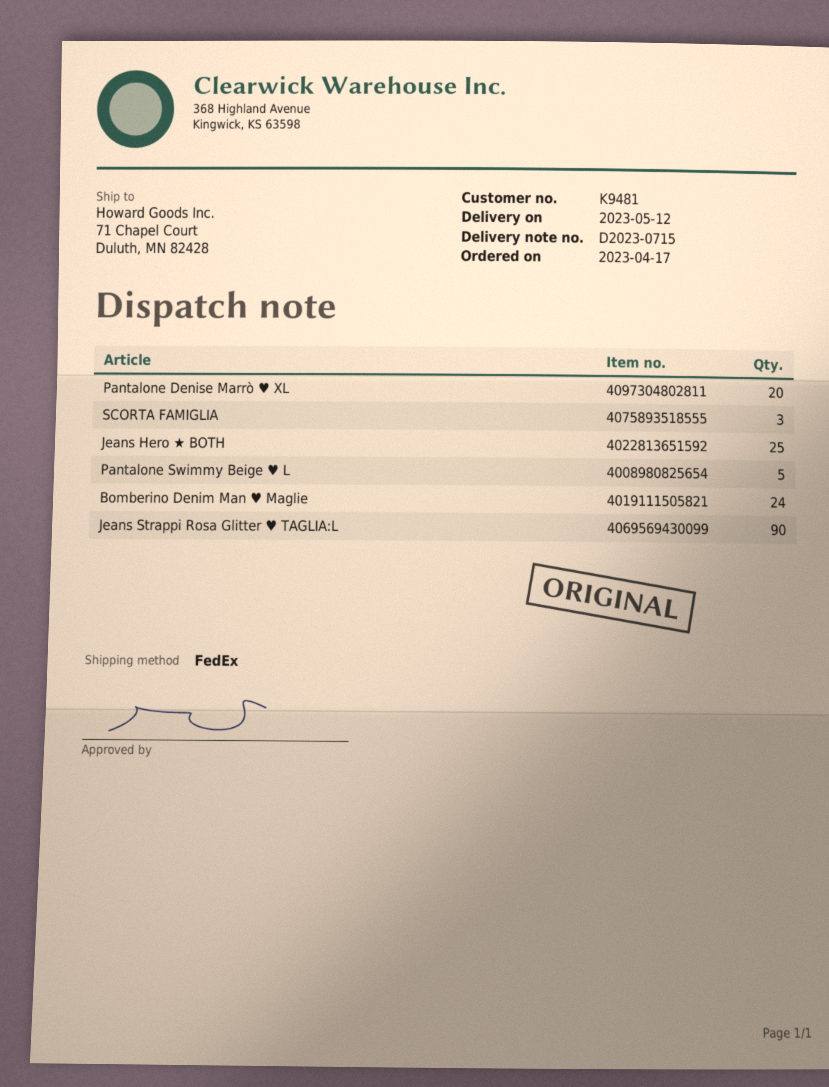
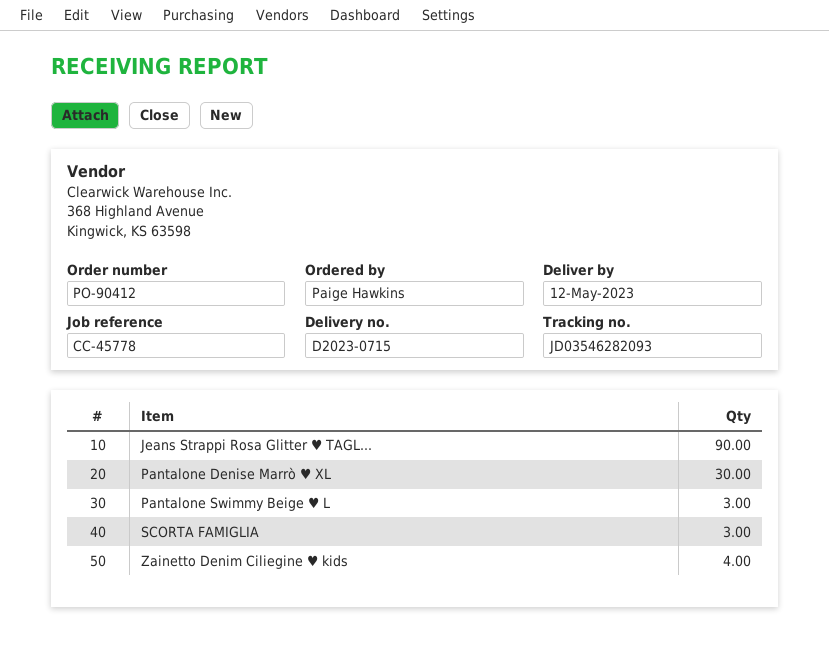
Pantalone Denise Marrò ♥ XL: 20 -> 30
Jeans Hero ★ BOTH: 25 -> none
Pantalone Swimmy Beige ♥ L: 5 -> 3
Bomberino Denim Man ♥ Maglie: 24 -> none
Zainetto Denim Ciliegine ♥ kids: none -> 4

